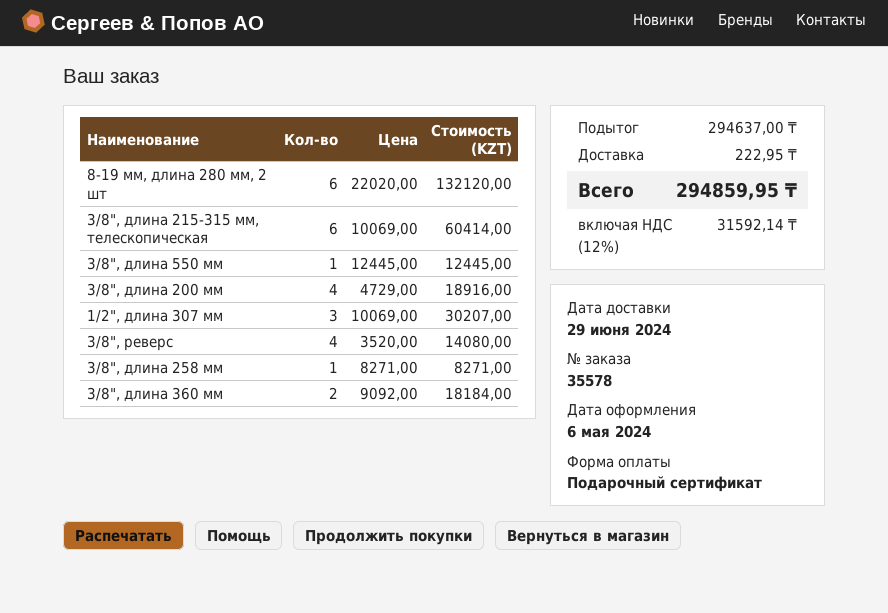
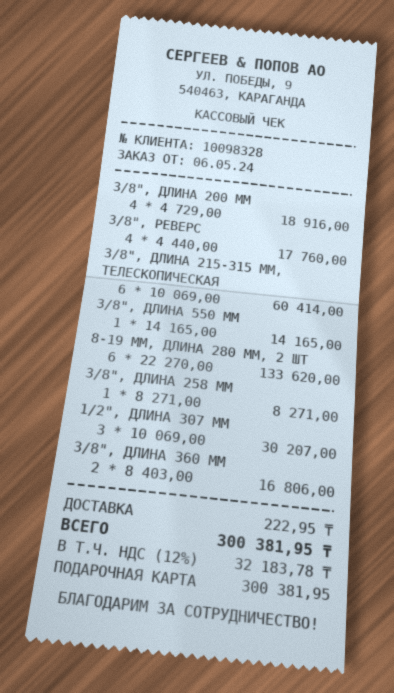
8-19 мм, длина 280 мм, 2 шт: 6 x 22020.00 = 132120.00 -> 6 x 22270.00 = 133620.00
3/8", длина 550 мм: 1 x 12445.00 = 12445.00 -> 1 x 14165.00 = 14165.00
3/8", реверс: 4 x 3520.00 = 14080.00 -> 4 x 4440.00 = 17760.00
3/8", длина 360 мм: 2 x 9092.00 = 18184.00 -> 2 x 8403.00 = 16806.00
tax: 12% = 31592.14 -> 12% = 32183.78
total: 294859.95 -> 300381.95

